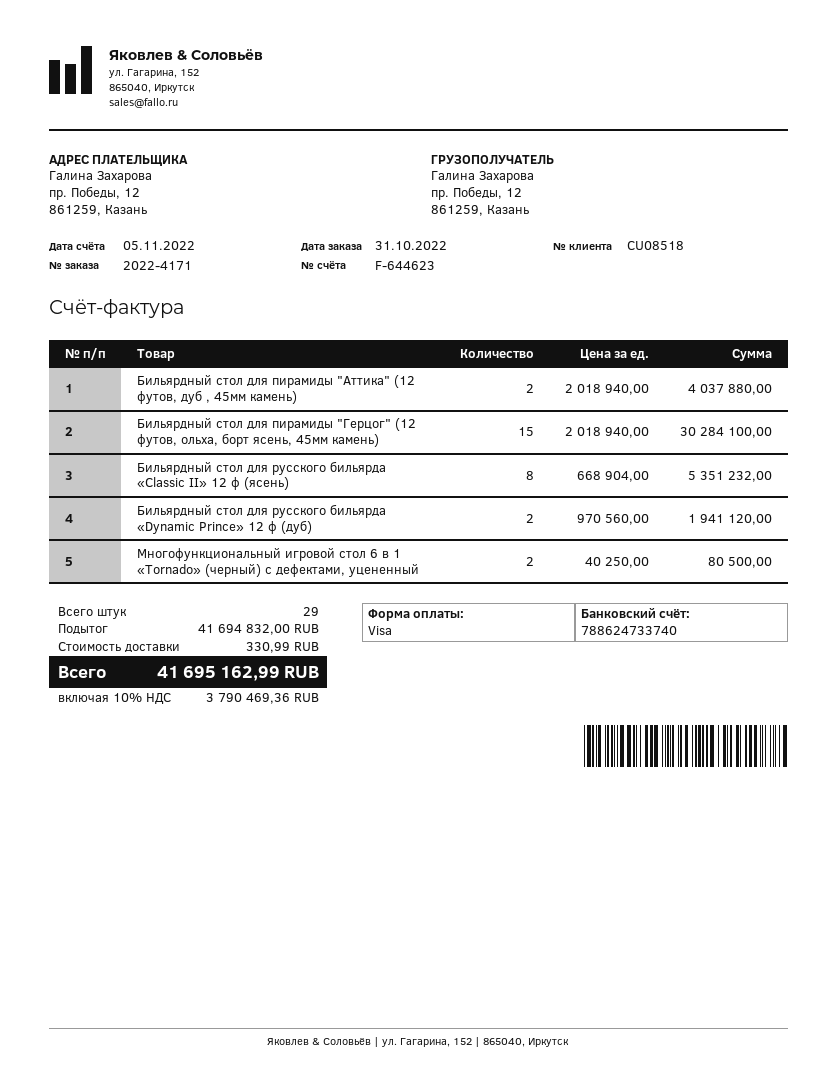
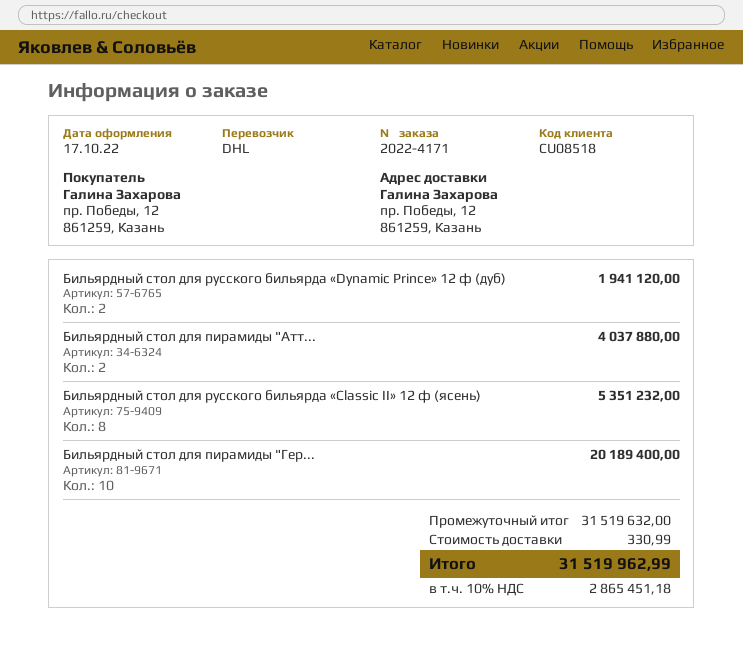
order date: 2022-10-31 -> 2022-10-17
Бильярдный стол для пирамиды "Герцог" (12 футов, ольха, борт ясень, 45мм камень): 15 for 30284100.00 -> 10 for 20189400.00
Многофункциональный игровой стол 6 в 1 «Tornado» (черный) с дефектами, уцененный: 2 for 80500.00 -> none
subtotal: 41694832.00 -> 31519632.00
tax: 10% = 3790469.36 -> 10% = 2865451.18
total: 41695162.99 -> 31519962.99

